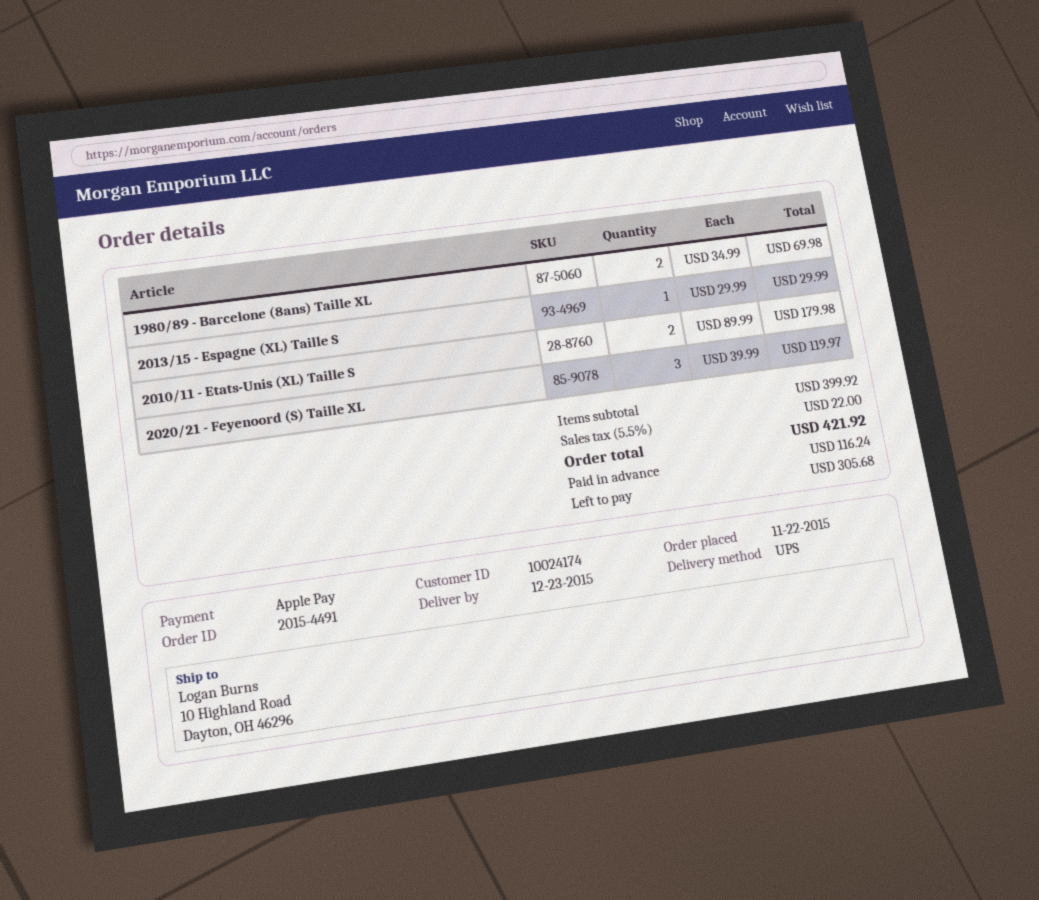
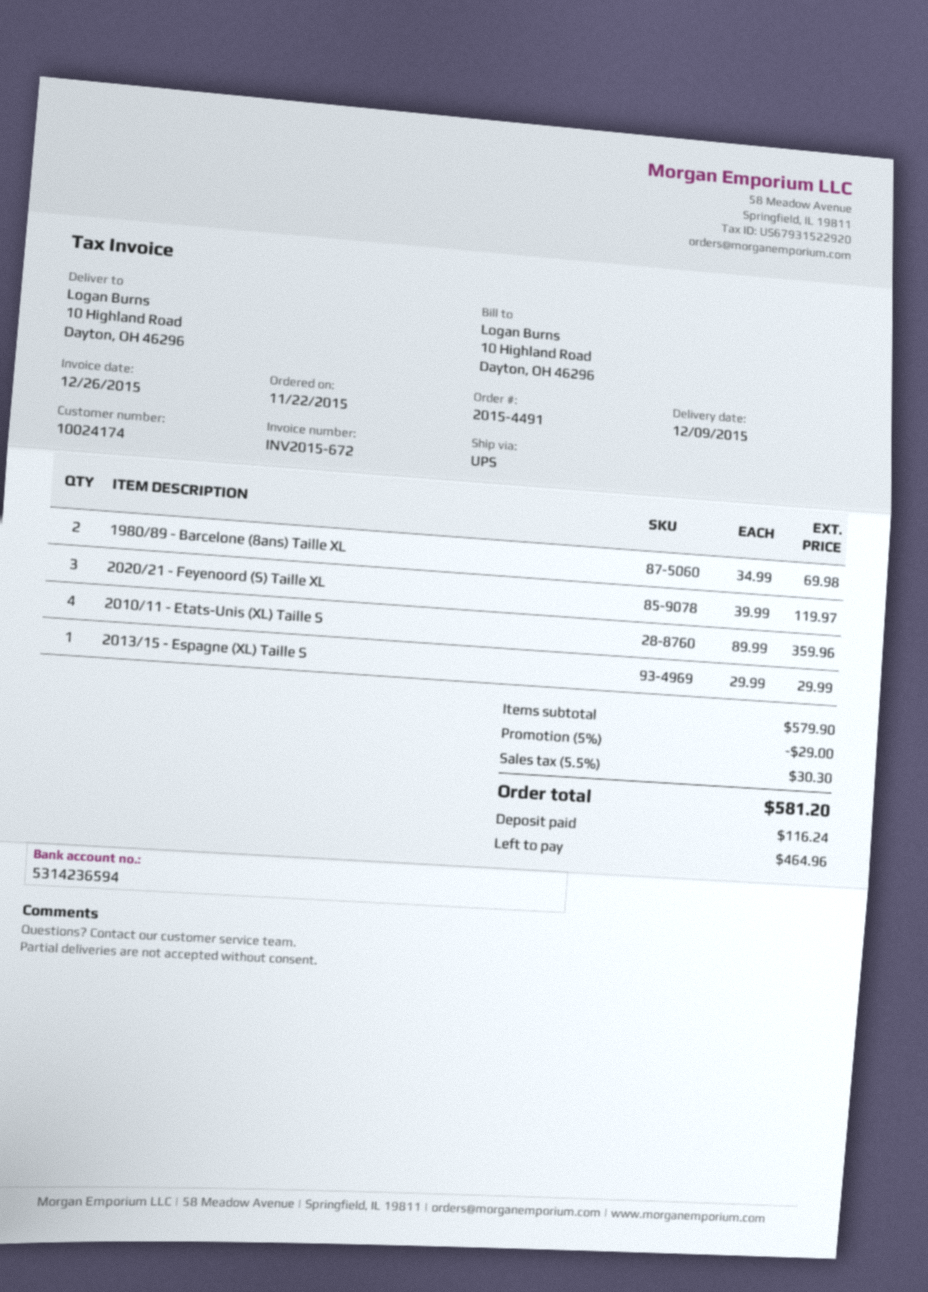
delivery date: 2015-12-23 -> 2015-12-09
2010/11 - Etats-Unis (XL) Taille S: 2 x 89.99 = 179.98 -> 4 x 89.99 = 359.96
subtotal: 399.92 -> 579.90
discount: none -> 5% = 29.00
tax: 5.5% = 22.00 -> 5.5% = 30.30
total: 421.92 -> 581.20
balance: 305.68 -> 464.96

